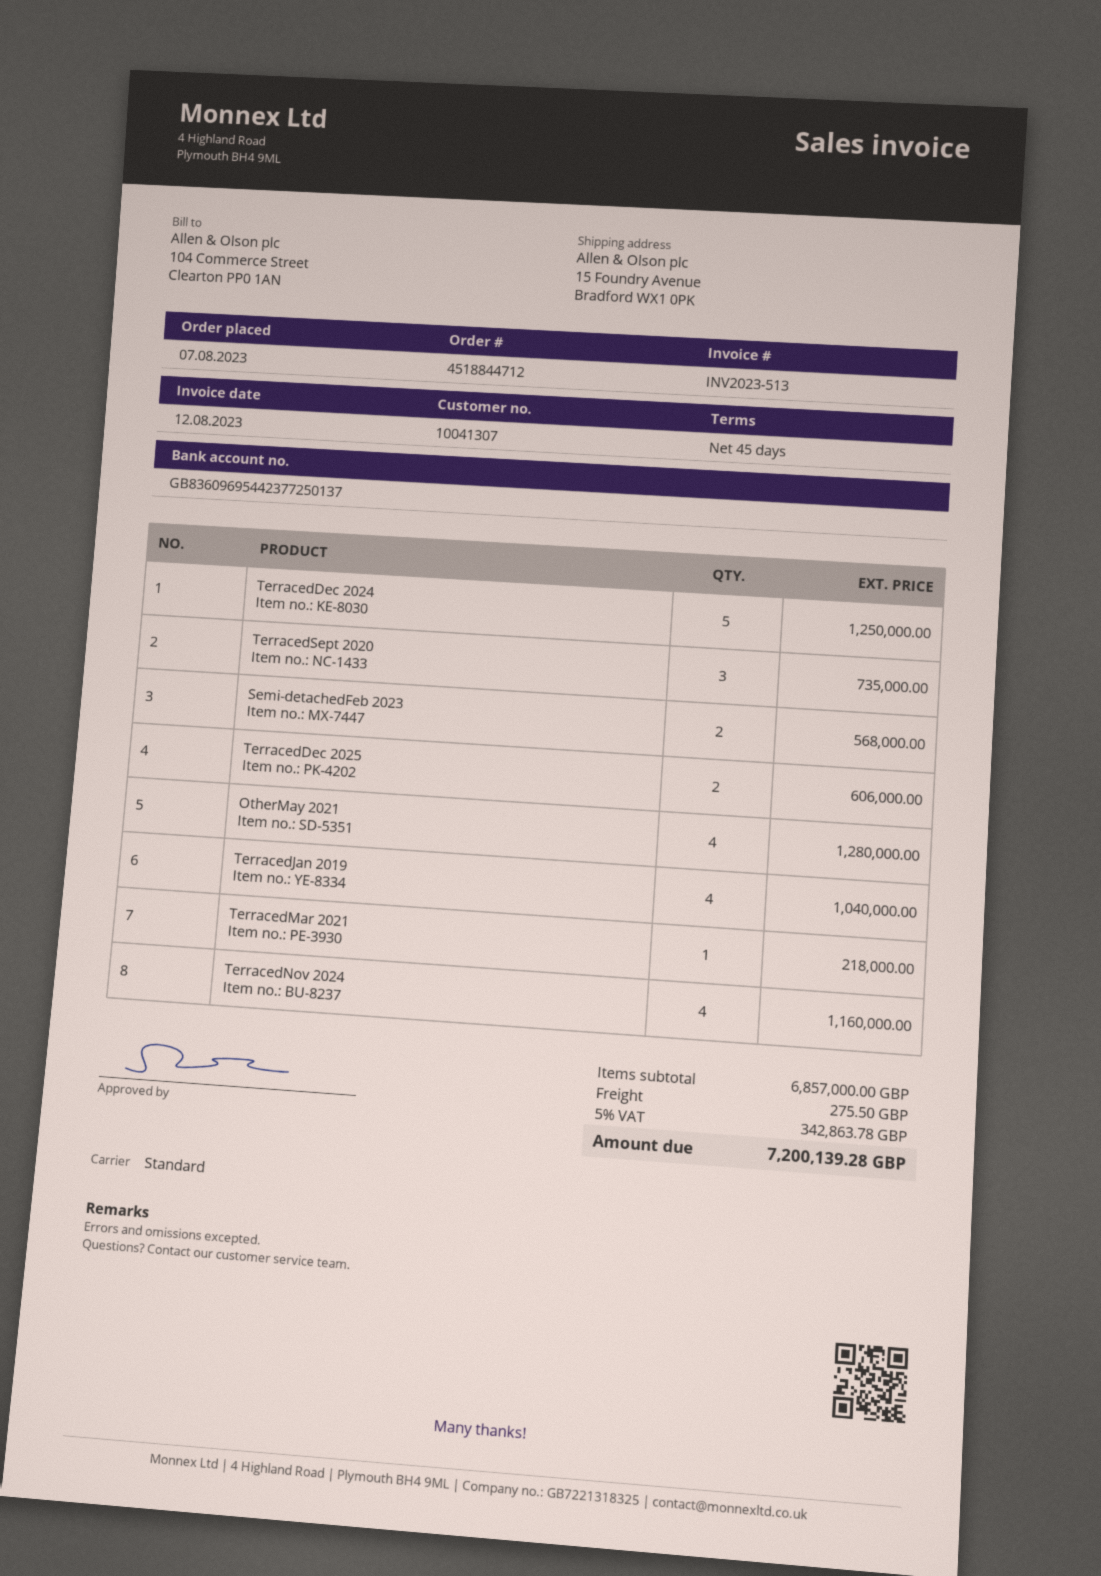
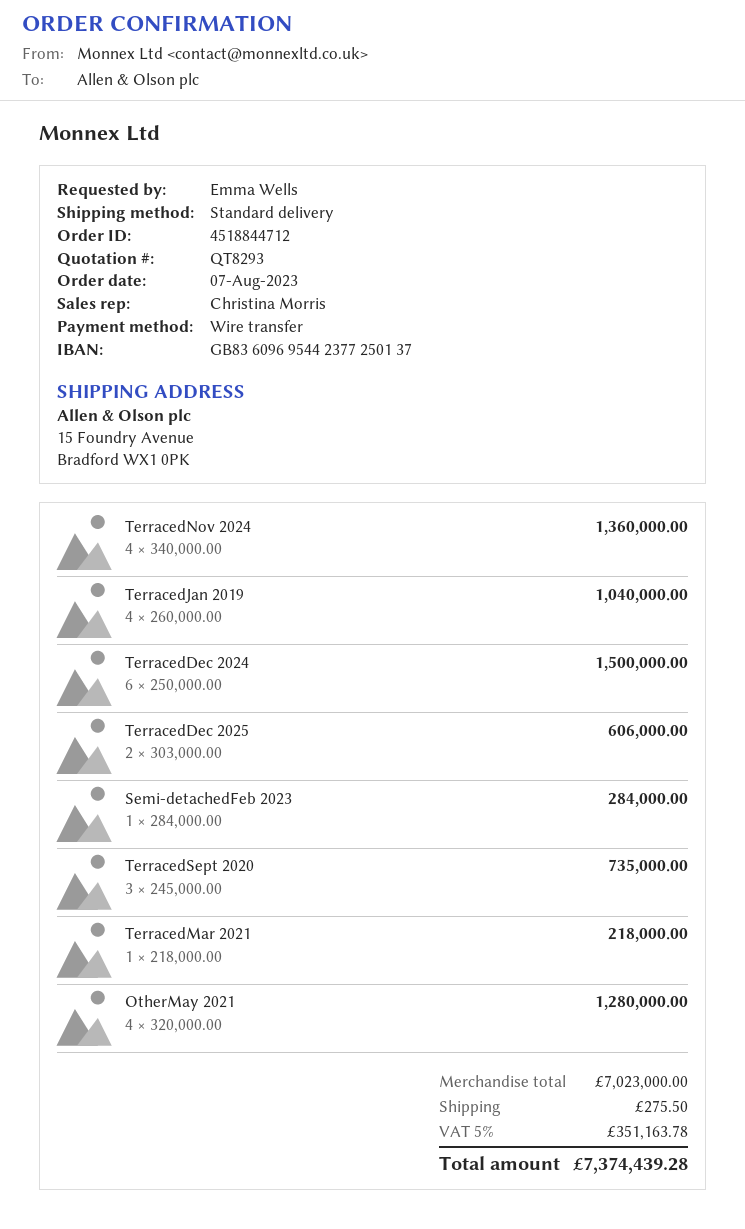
TerracedDec 2024: 5 for 1250000.00 -> 6 for 1500000.00
Semi-detachedFeb 2023: 2 for 568000.00 -> 1 for 284000.00
TerracedNov 2024: 4 for 1160000.00 -> 4 for 1360000.00
subtotal: 6857000.00 -> 7023000.00
tax: 5% = 342863.78 -> 5% = 351163.78
total: 7200139.28 -> 7374439.28

